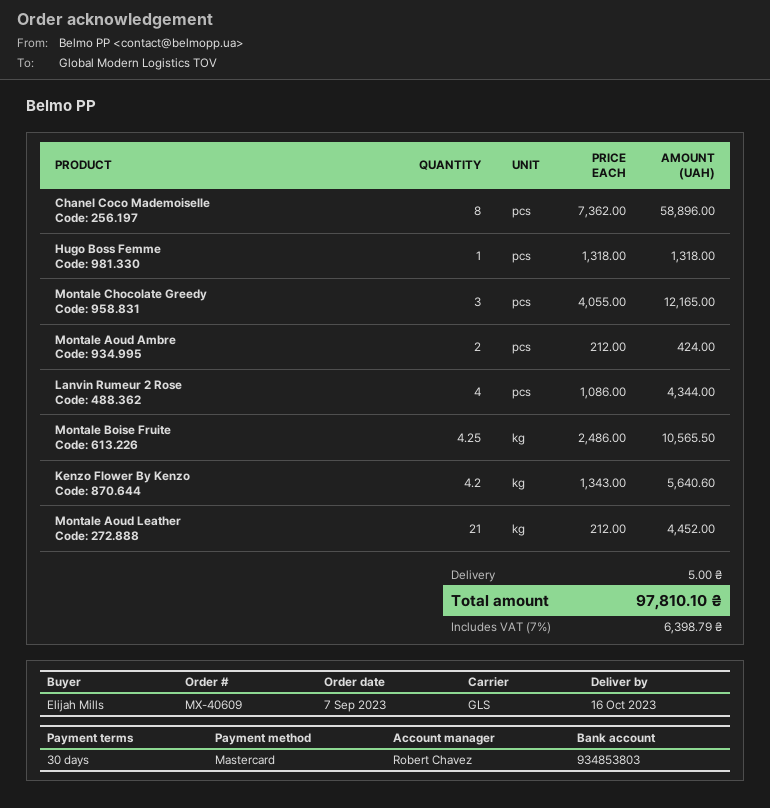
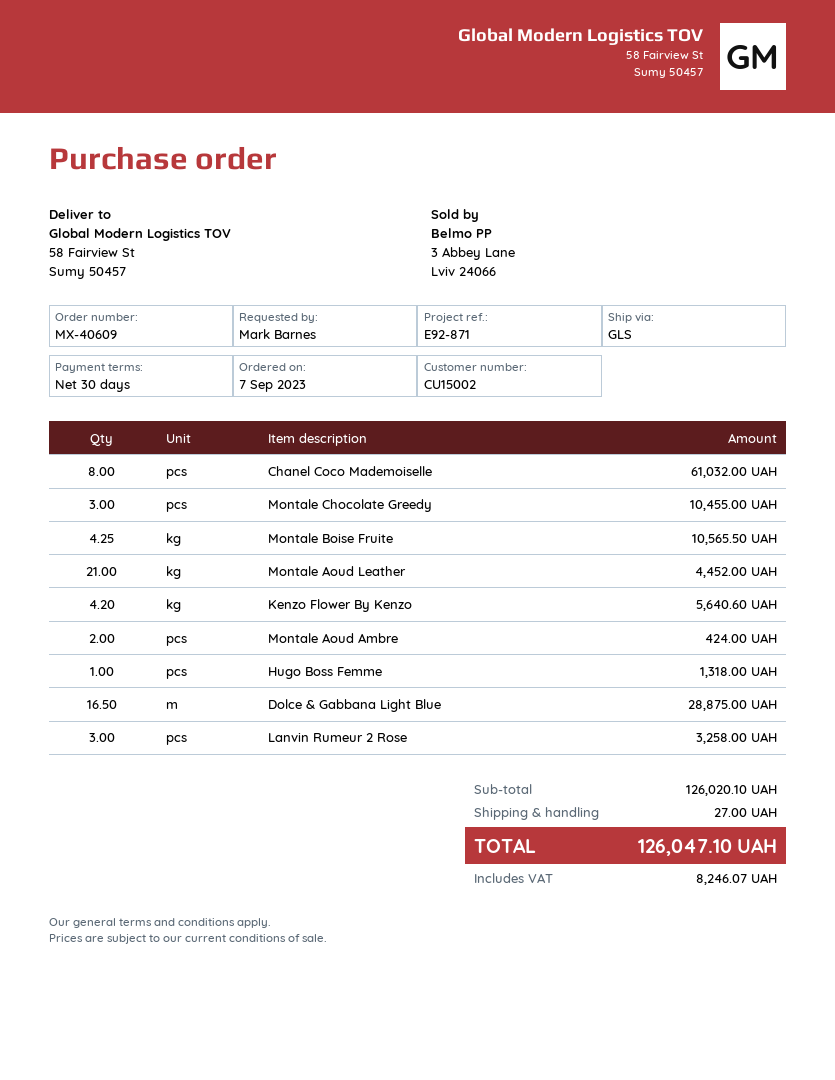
ordered by: Elijah Mills -> Mark Barnes
Chanel Coco Mademoiselle: 8 for 58896.00 -> 8 for 61032.00
Montale Chocolate Greedy: 3 for 12165.00 -> 3 for 10455.00
Lanvin Rumeur 2 Rose: 4 for 4344.00 -> 3 for 3258.00
Dolce & Gabbana Light Blue: none -> 16.5 for 28875.00
shipping: 5.00 -> 27.00
tax: 6398.79 -> 8246.07
total: 97810.10 -> 126047.10

